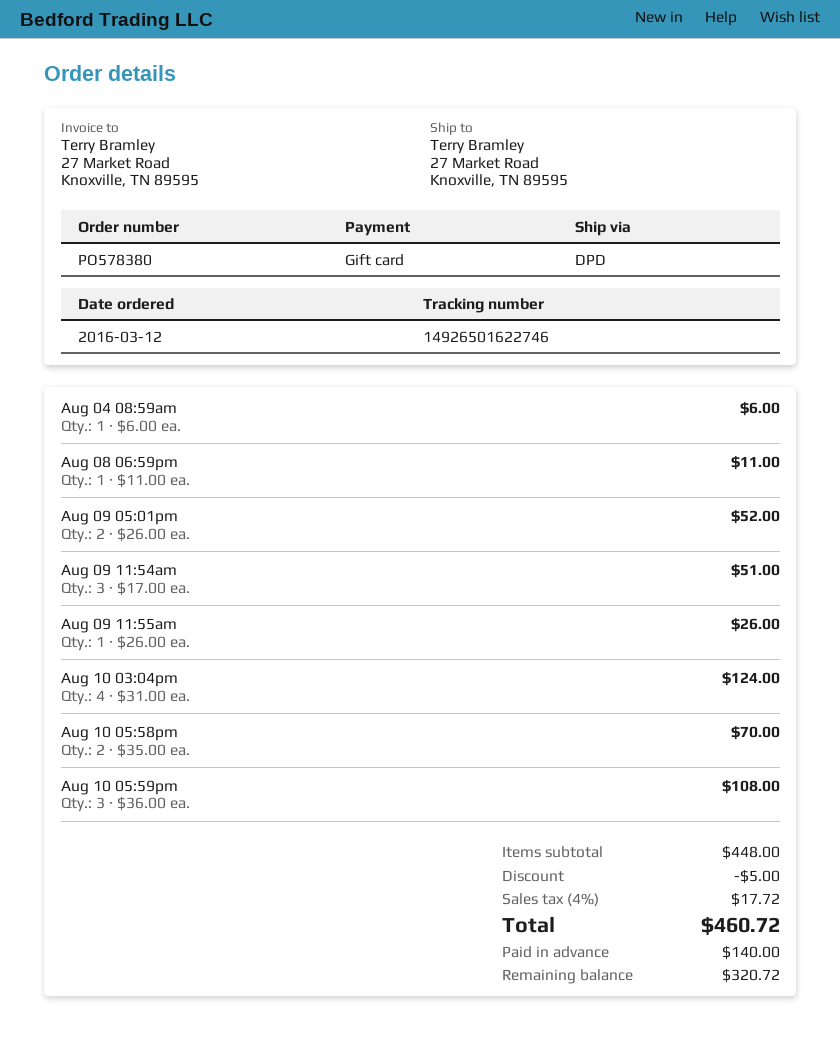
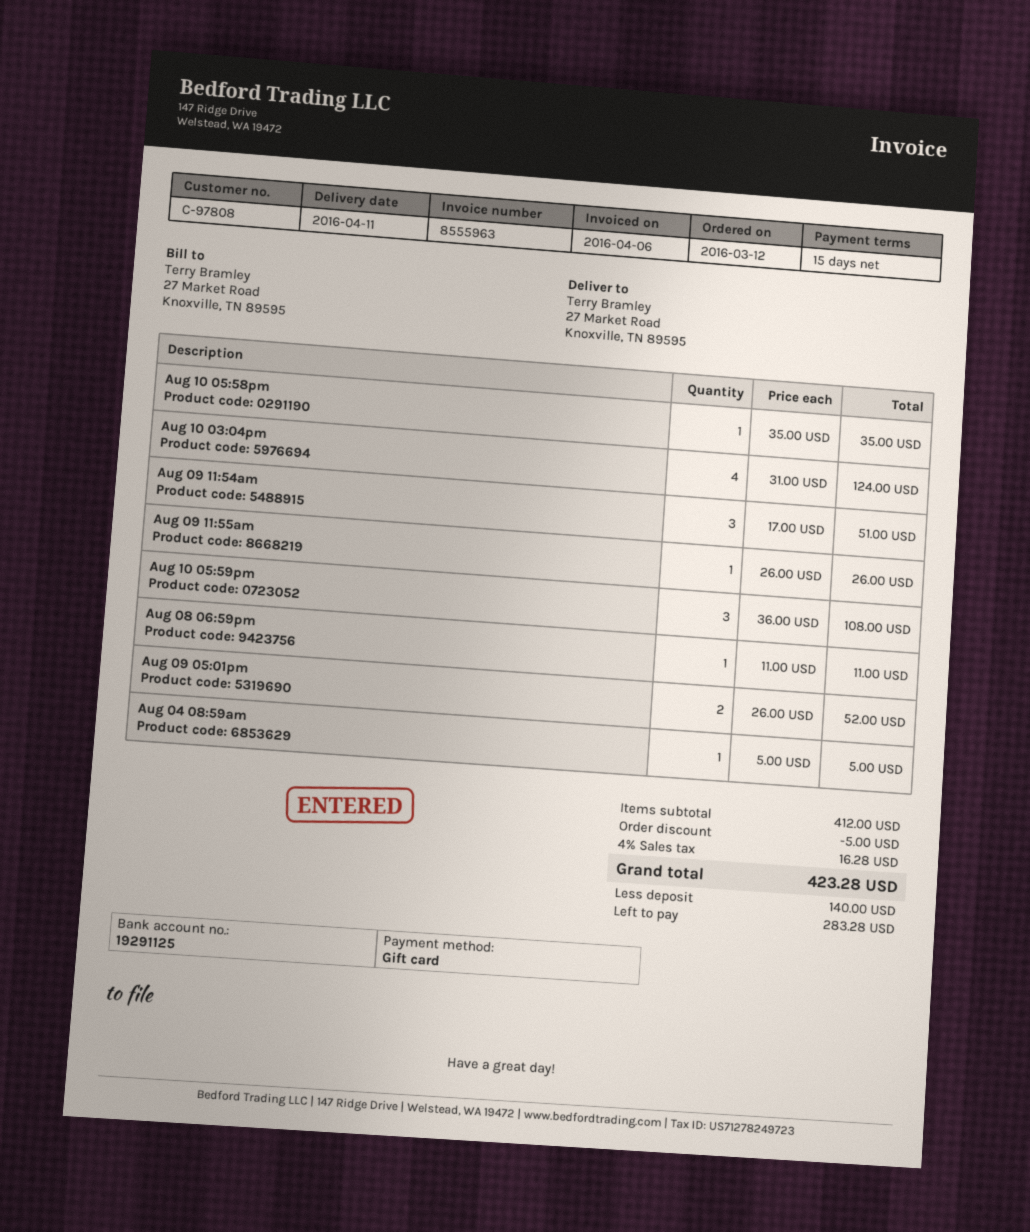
Aug 04 08:59am: 1 x 6.00 = 6.00 -> 1 x 5.00 = 5.00
Aug 10 05:58pm: 2 x 35.00 = 70.00 -> 1 x 35.00 = 35.00
subtotal: 448.00 -> 412.00
tax: 4% = 17.72 -> 4% = 16.28
total: 460.72 -> 423.28
balance: 320.72 -> 283.28

